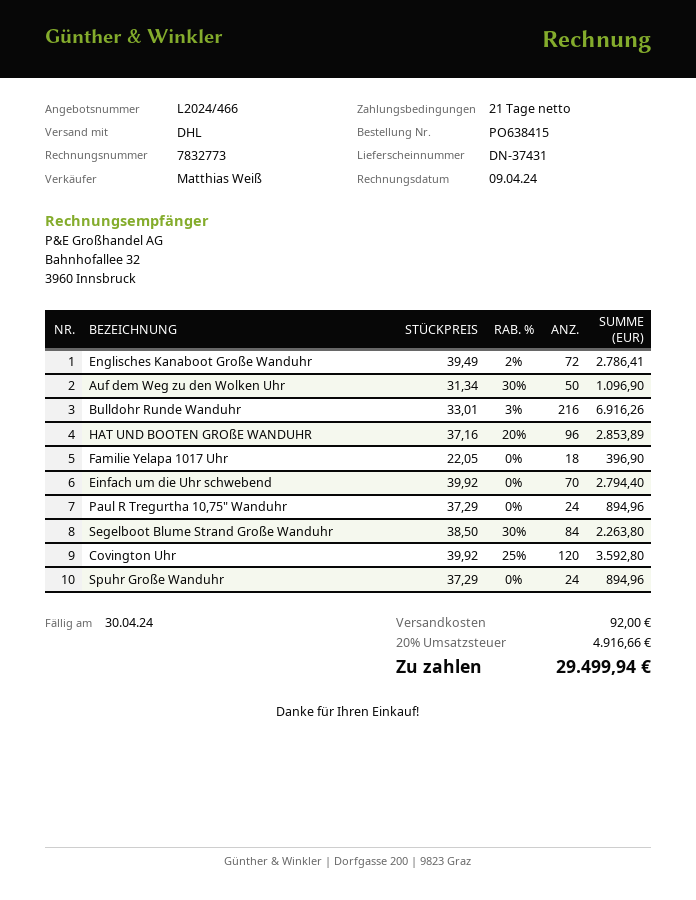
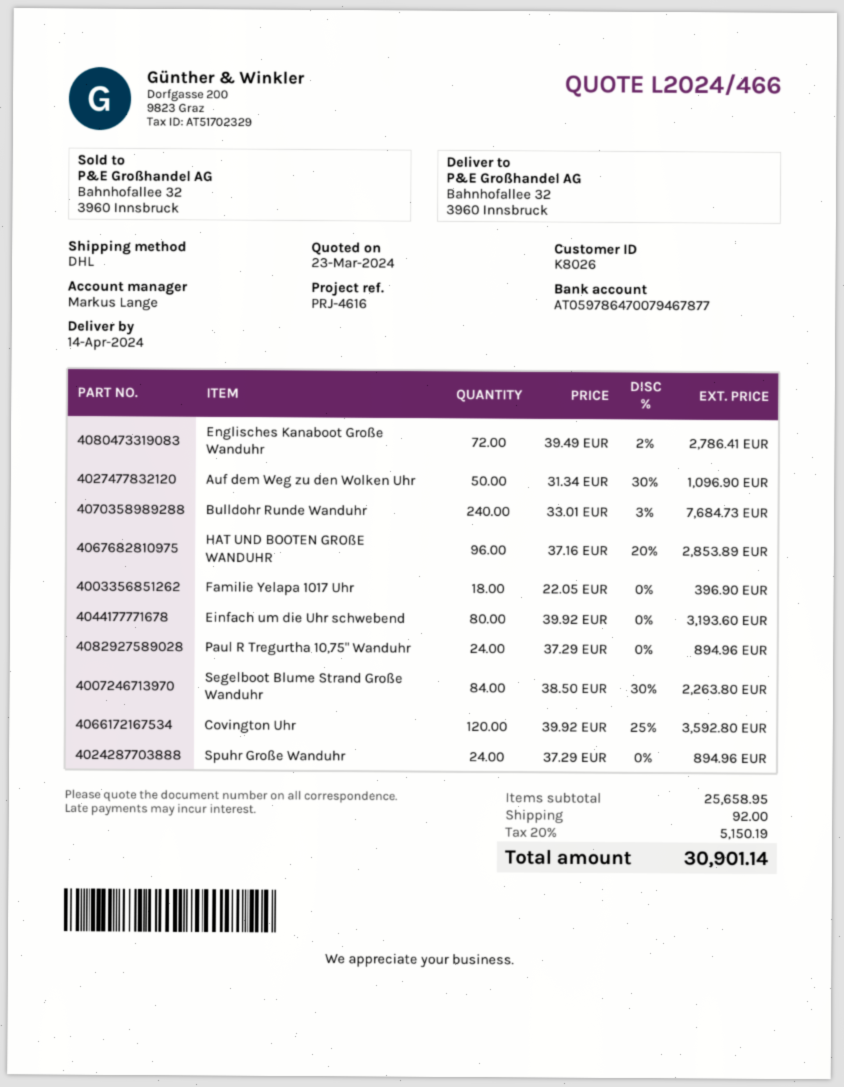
sales rep: Matthias Weiß -> Markus Lange
Bulldohr Runde Wanduhr: 216 x 33.01 - 3% = 6916.26 -> 240 x 33.01 - 3% = 7684.73
Einfach um die Uhr schwebend: 70 x 39.92 = 2794.40 -> 80 x 39.92 = 3193.60
tax: 20% = 4916.66 -> 20% = 5150.19
total: 29499.94 -> 30901.14

